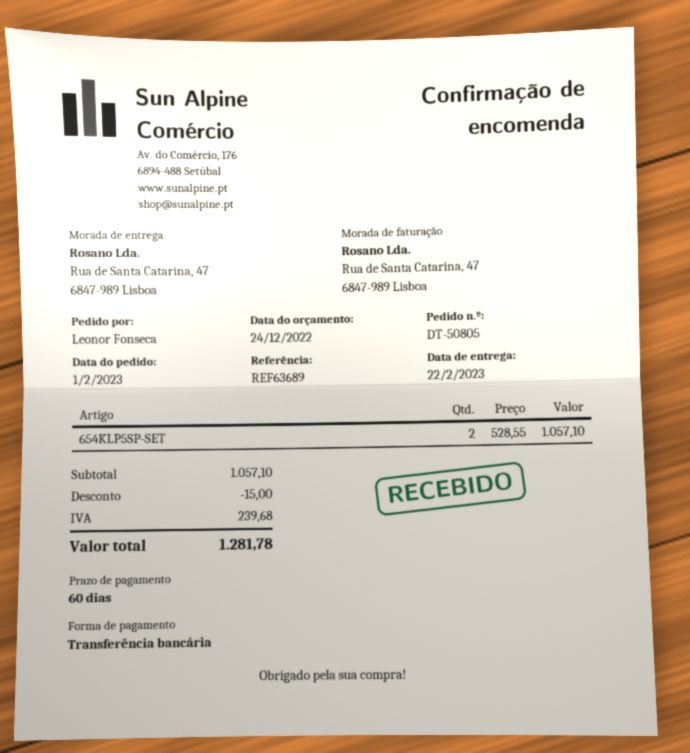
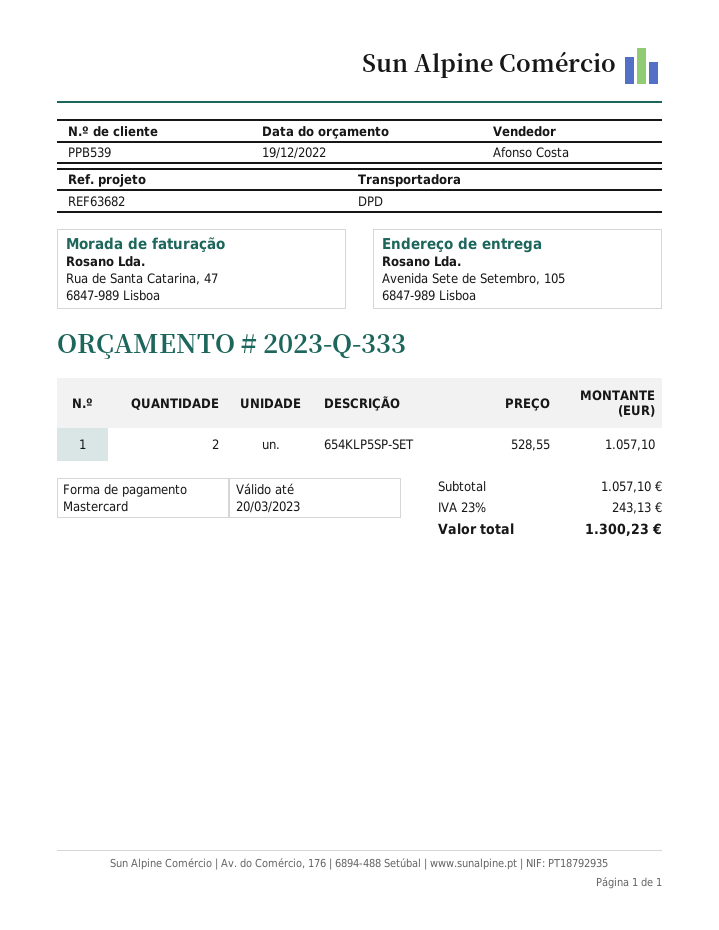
quote date: 2022-12-24 -> 2022-12-19
reference: REF63689 -> REF63682
payment method: bank transfer -> Mastercard
ship to: Rua de Santa Catarina, 47, 6847-989 Lisboa -> Avenida Sete de Setembro, 105, 6847-989 Lisboa
discount: 15.00 -> none
tax: 239.68 -> 243.13
total: 1281.78 -> 1300.23

